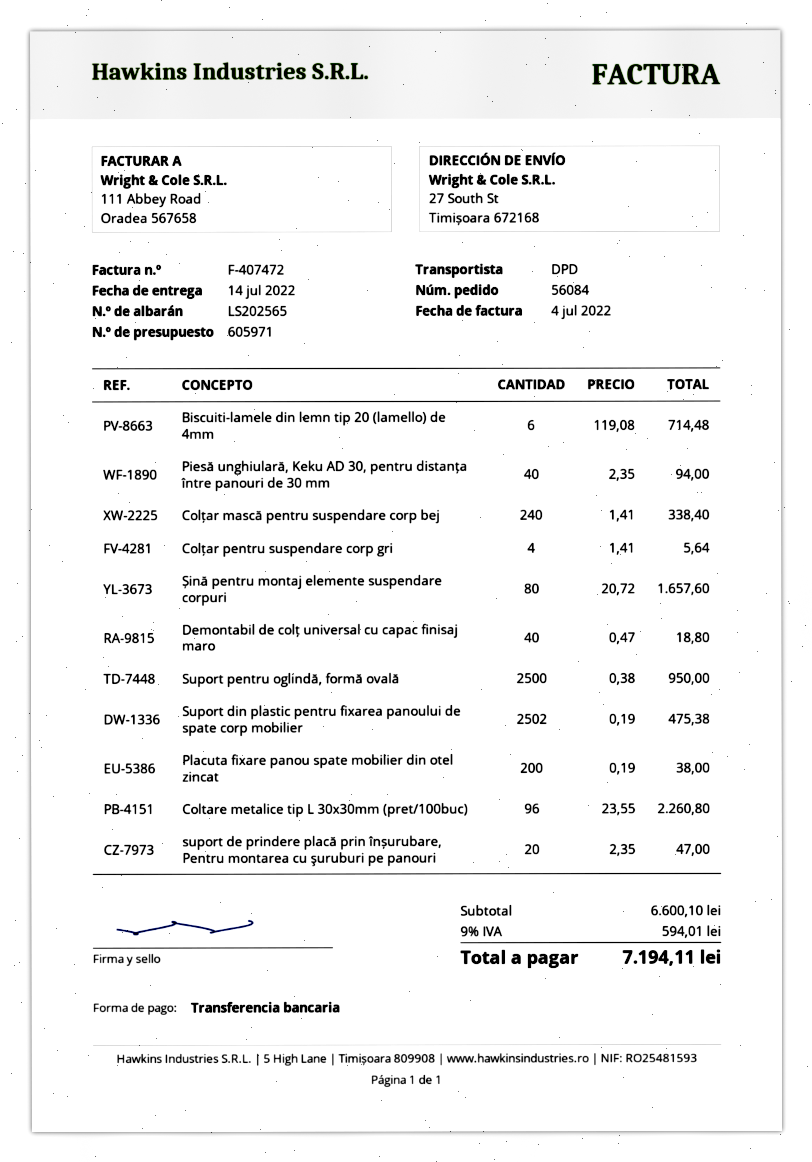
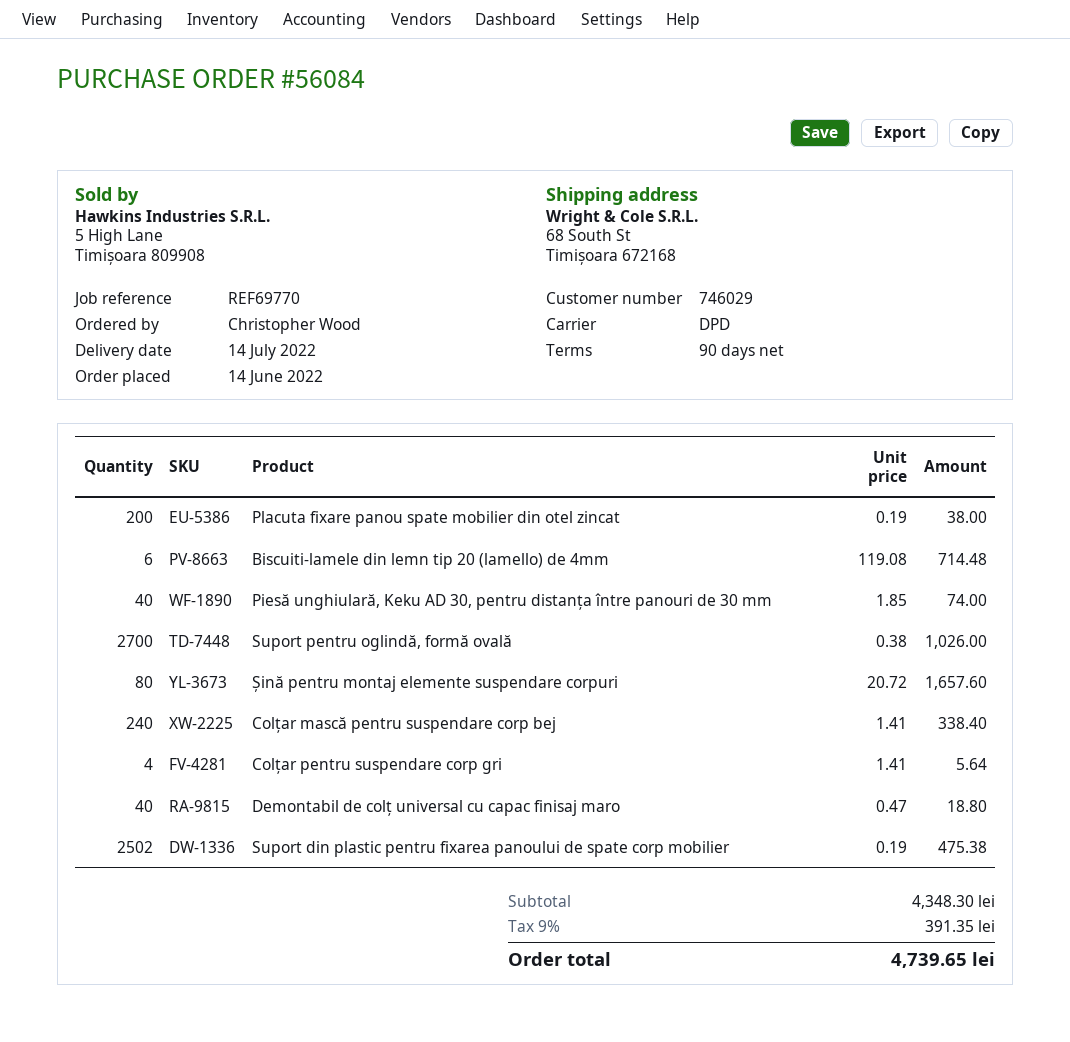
ship to: 27 South St, Timișoara 672168 -> 68 South St, Timișoara 672168
Piesă unghiulară, Keku AD 30, pentru distanța între panouri de 30 mm: 40 x 2.35 = 94.00 -> 40 x 1.85 = 74.00
Suport pentru oglindă, formă ovală: 2500 x 0.38 = 950.00 -> 2700 x 0.38 = 1026.00
Coltare metalice tip L 30x30mm (pret/100buc): 96 x 23.55 = 2260.80 -> none
suport de prindere placă prin înșurubare, Pentru montarea cu şuruburi pe panouri: 20 x 2.35 = 47.00 -> none
subtotal: 6600.10 -> 4348.30
tax: 9% = 594.01 -> 9% = 391.35
total: 7194.11 -> 4739.65

